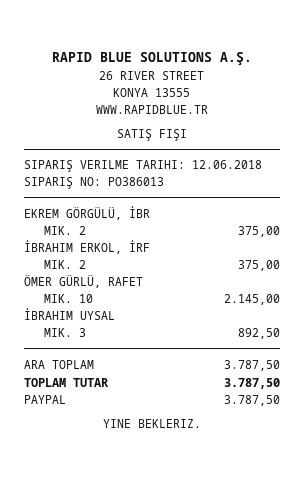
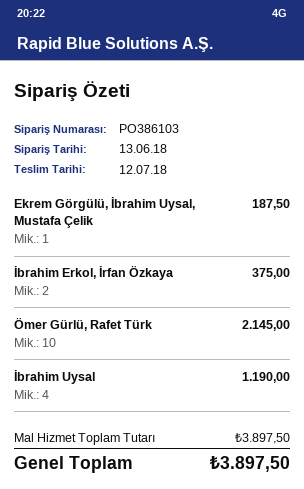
order number: PO386013 -> PO386103
order date: 2018-06-12 -> 2018-06-13
EKREM GÖRGÜLÜ, İBR: 2 for 375.00 -> 1 for 187.50
İBRAHIM UYSAL: 3 for 892.50 -> 4 for 1190.00
subtotal: 3787.50 -> 3897.50
total: 3787.50 -> 3897.50

